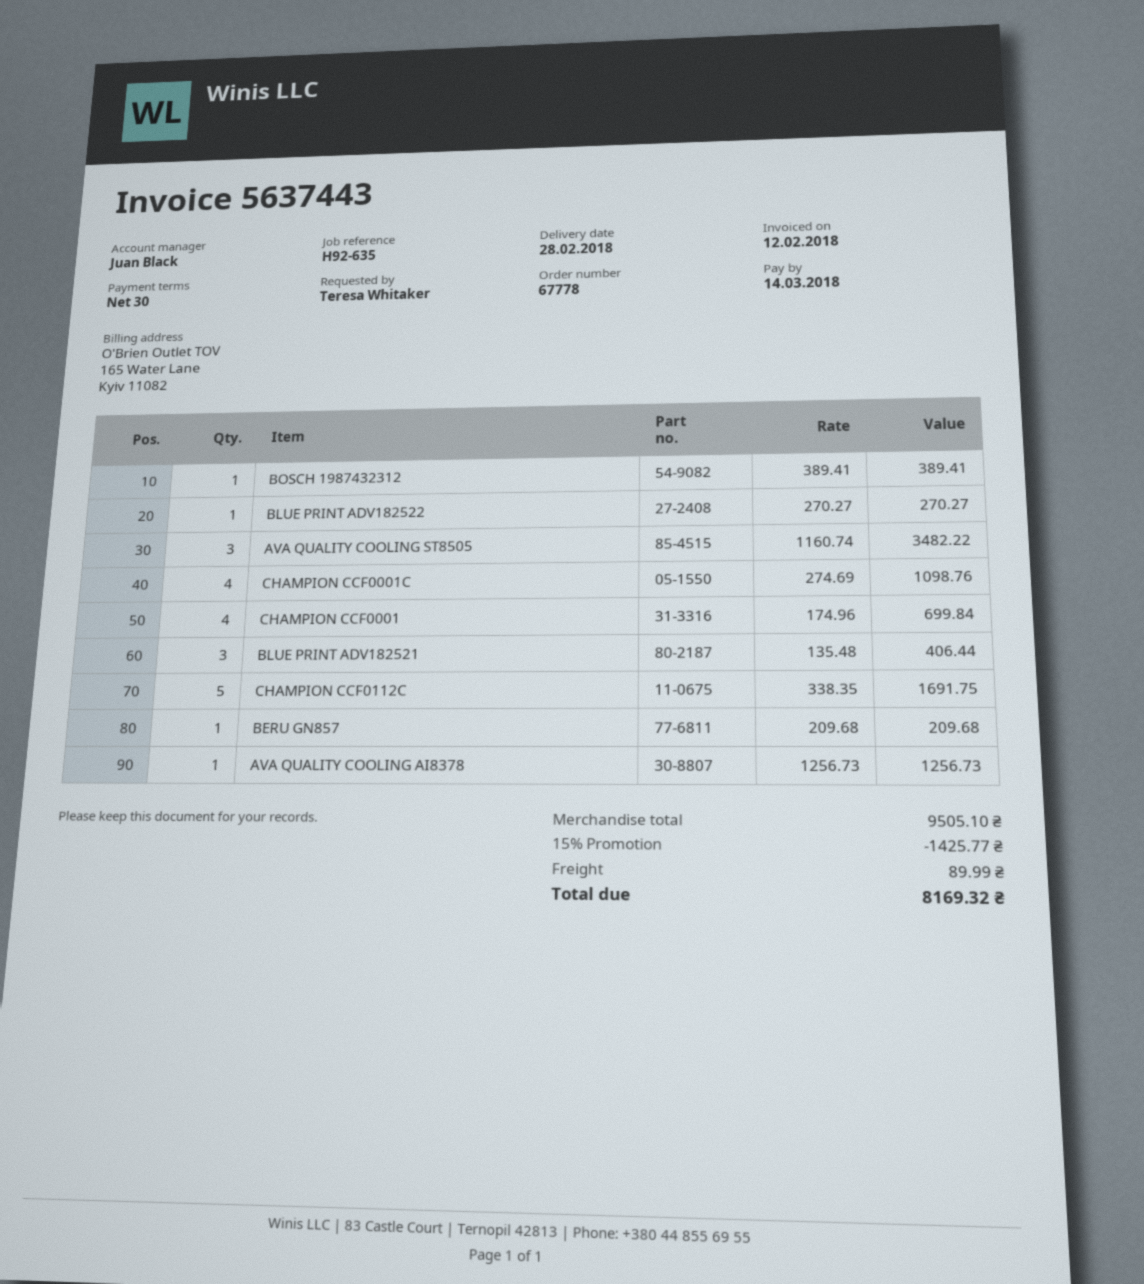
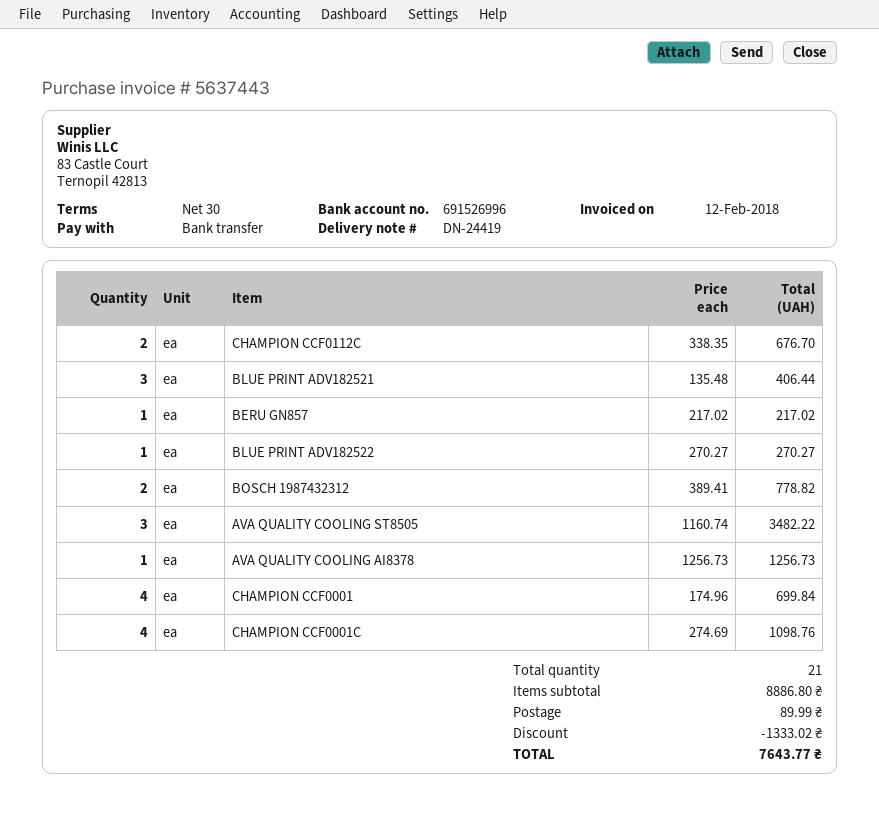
BOSCH 1987432312: 1 x 389.41 = 389.41 -> 2 x 389.41 = 778.82
CHAMPION CCF0112C: 5 x 338.35 = 1691.75 -> 2 x 338.35 = 676.70
BERU GN857: 1 x 209.68 = 209.68 -> 1 x 217.02 = 217.02
subtotal: 9505.10 -> 8886.80
discount: 1425.77 -> 1333.02
total: 8169.32 -> 7643.77

